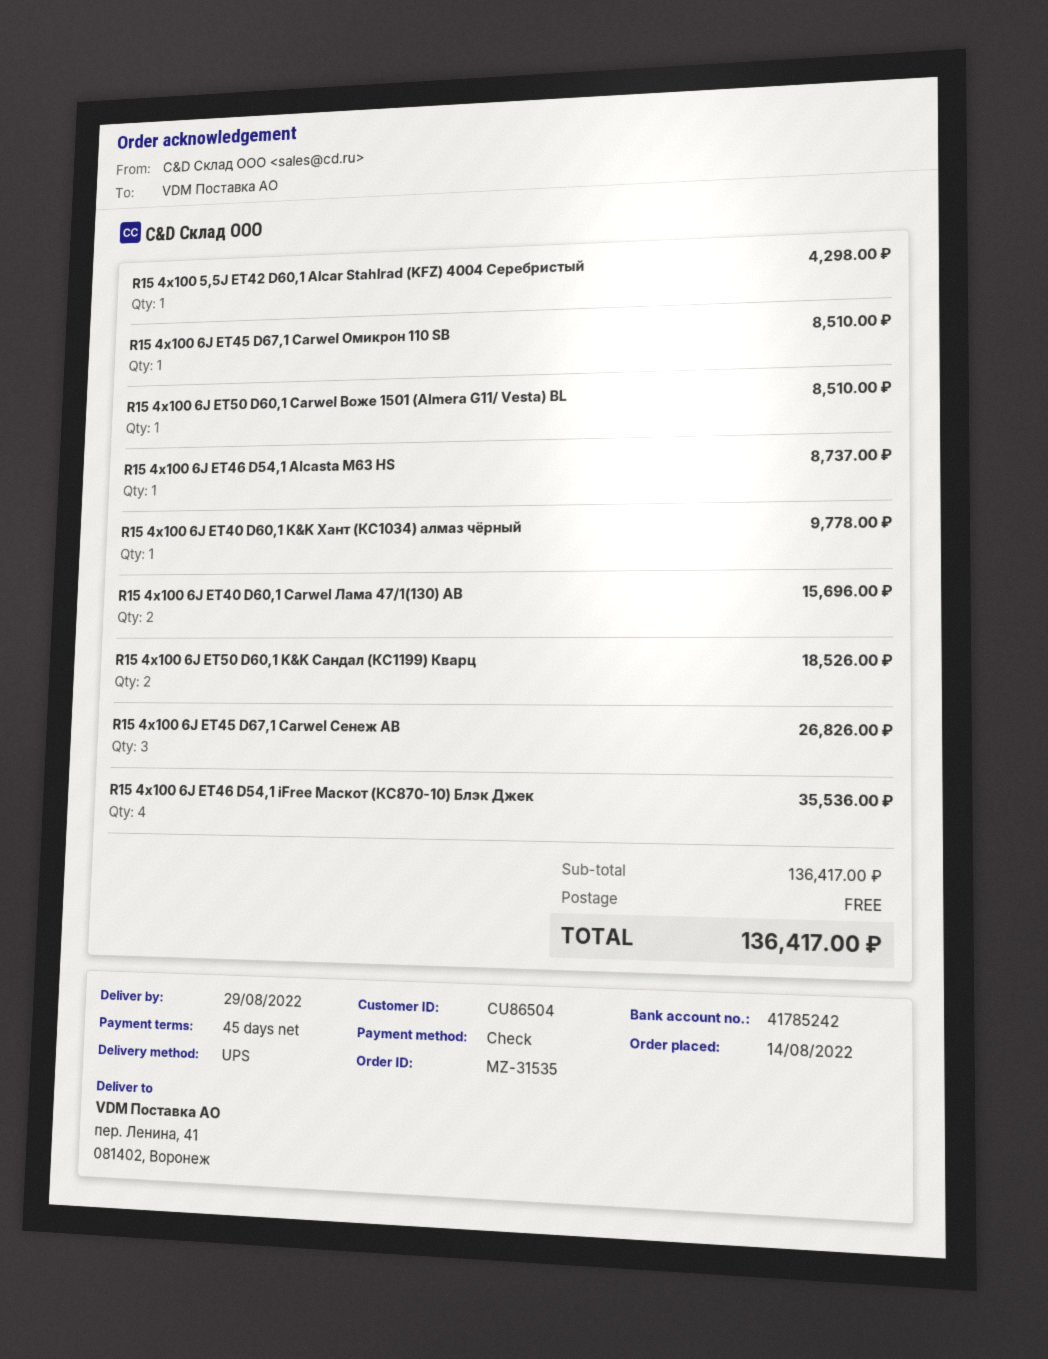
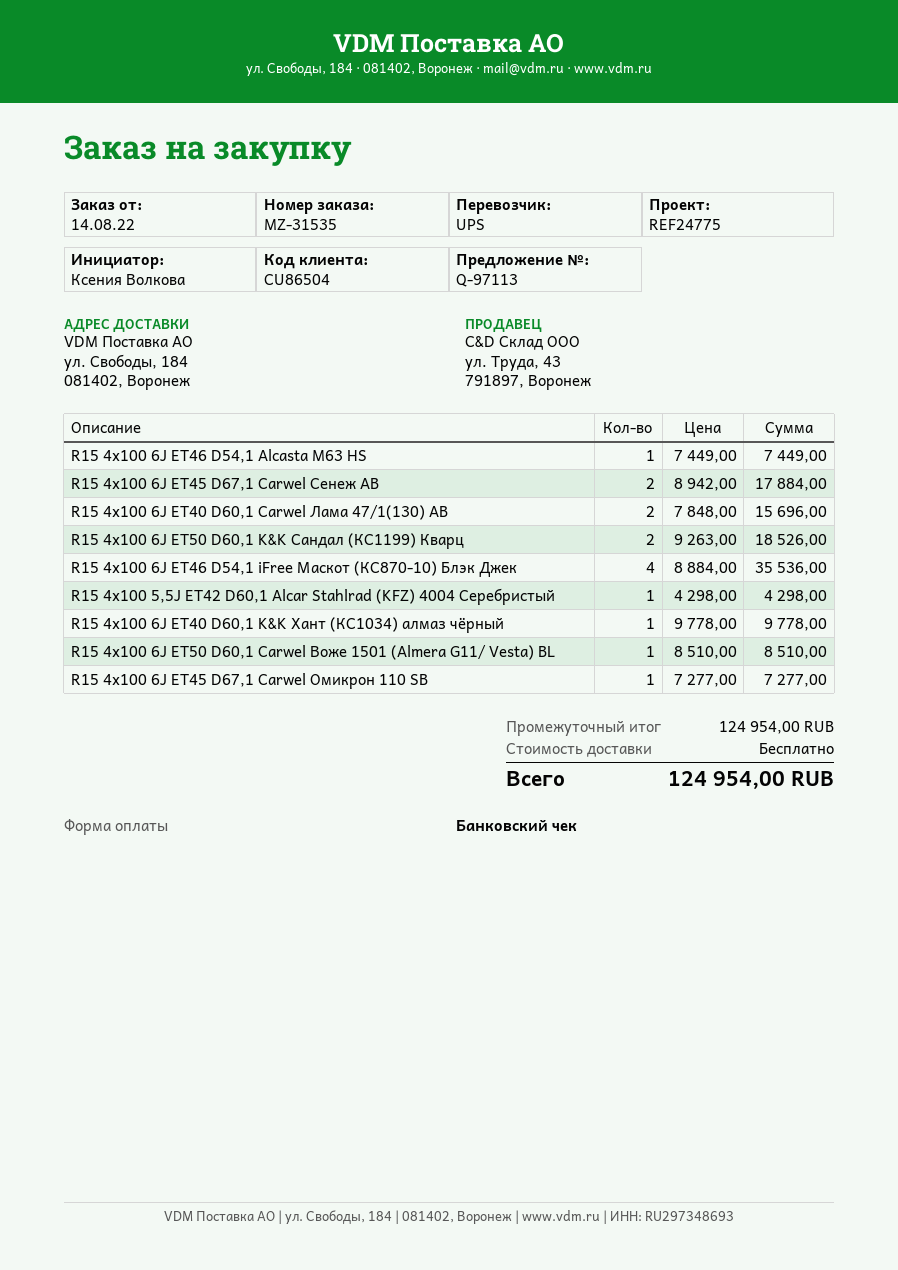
ship to: пер. Ленина, 41, 081402, Воронеж -> ул. Свободы, 184, 081402, Воронеж
R15 4x100 6J ET45 D67,1 Carwel Омикрон 110 SB: 1 for 8510.00 -> 1 for 7277.00
R15 4x100 6J ET46 D54,1 Alcasta M63 HS: 1 for 8737.00 -> 1 for 7449.00
R15 4x100 6J ET45 D67,1 Carwel Сенеж AB: 3 for 26826.00 -> 2 for 17884.00
subtotal: 136417.00 -> 124954.00
total: 136417.00 -> 124954.00

